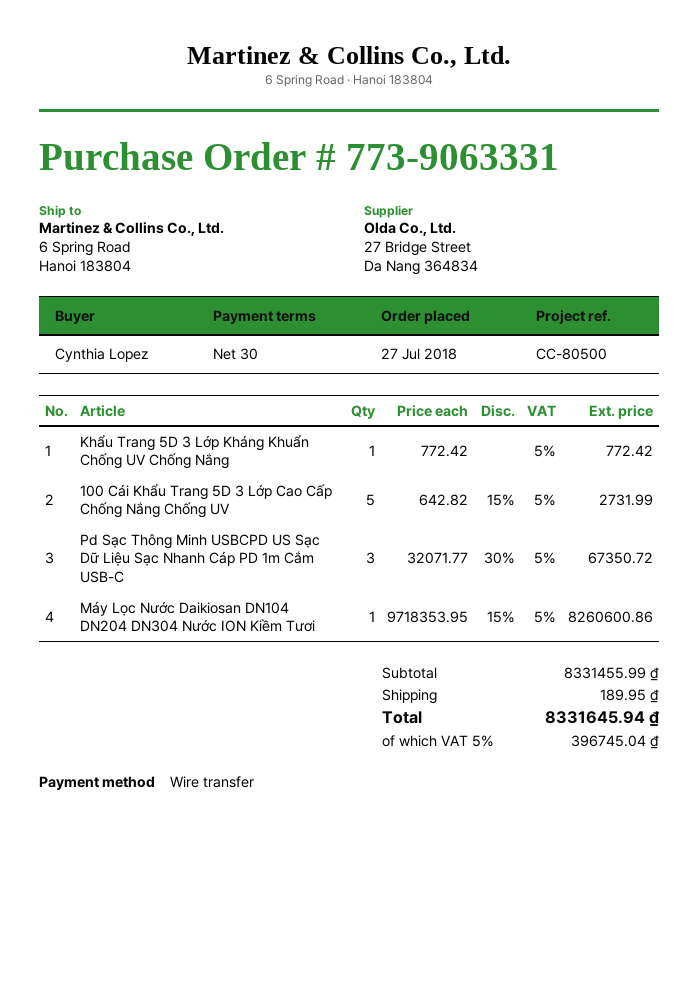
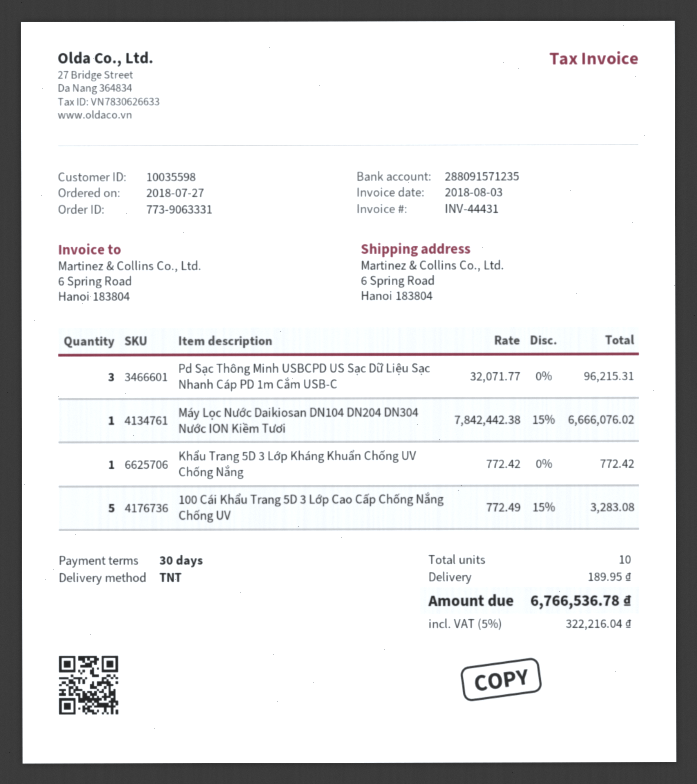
100 Cái Khẩu Trang 5D 3 Lớp Cao Cấp Chống Nắng Chống UV: 5 x 642.82 - 15% = 2731.99 -> 5 x 772.49 - 15% = 3283.08
Pd Sạc Thông Minh USBCPD US Sạc Dữ Liệu Sạc Nhanh Cáp PD 1m Cắm USB-C: 3 x 32071.77 - 30% = 67350.72 -> 3 x 32071.77 = 96215.31
Máy Lọc Nước Daikiosan DN104 DN204 DN304 Nước ION Kiềm Tươi: 1 x 9718353.95 - 15% = 8260600.86 -> 1 x 7842442.38 - 15% = 6666076.02
tax: 5% = 396745.04 -> 5% = 322216.04
total: 8331645.94 -> 6766536.78

